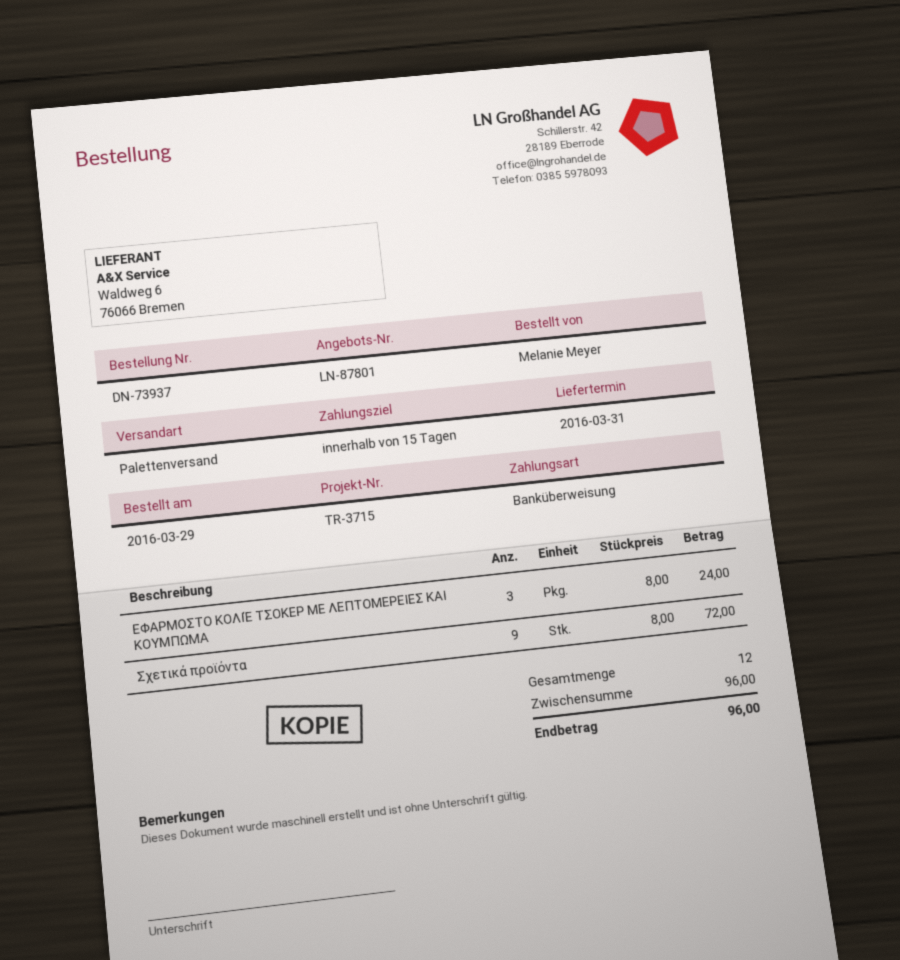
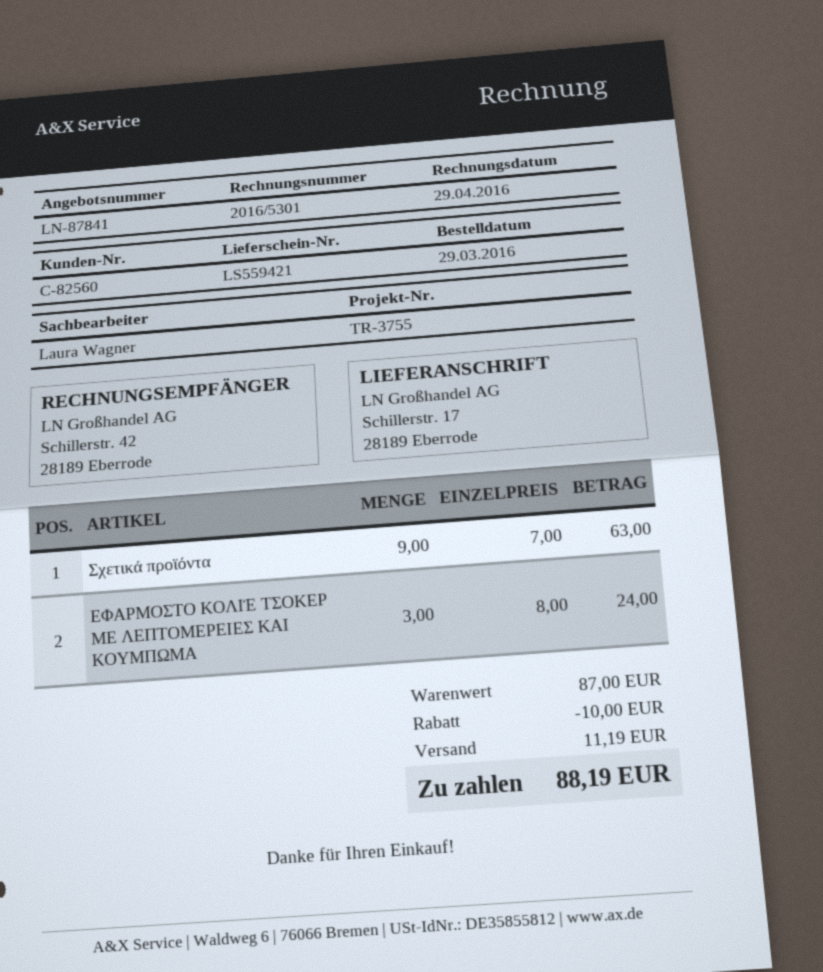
quote number: LN-87801 -> LN-87841
reference: TR-3715 -> TR-3755
Σχετικά προϊόντα: 9 x 8.00 = 72.00 -> 9 x 7.00 = 63.00
subtotal: 96.00 -> 87.00
discount: none -> 10.00
shipping: none -> 11.19
total: 96.00 -> 88.19

